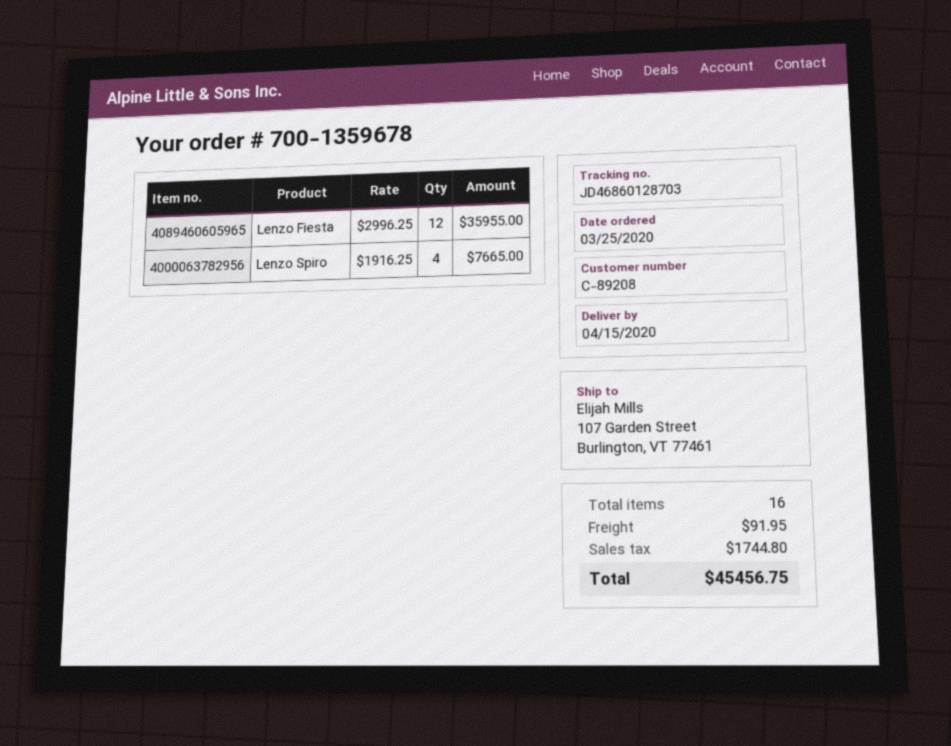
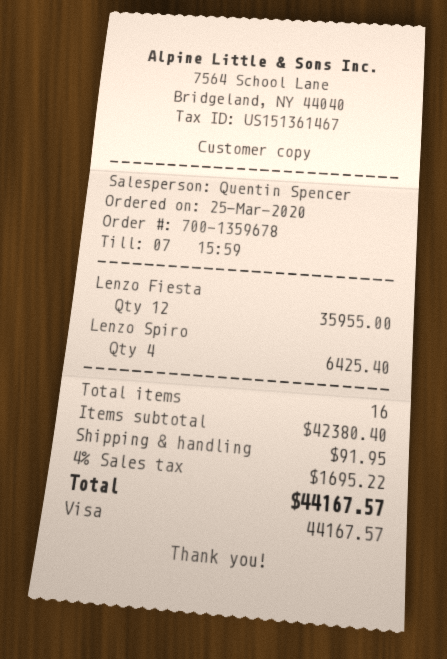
Lenzo Spiro: 4 for 7665.00 -> 4 for 6425.40
tax: 1744.80 -> 1695.22
total: 45456.75 -> 44167.57

